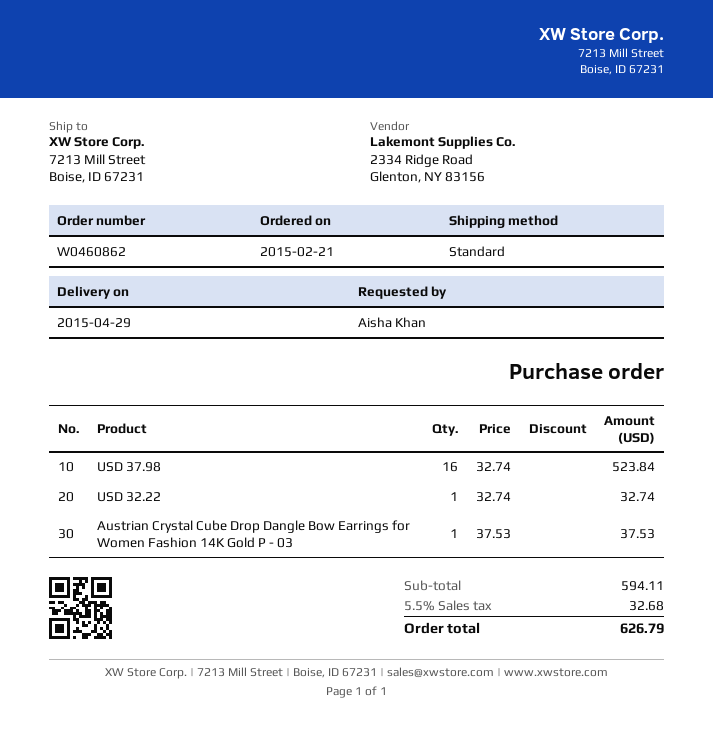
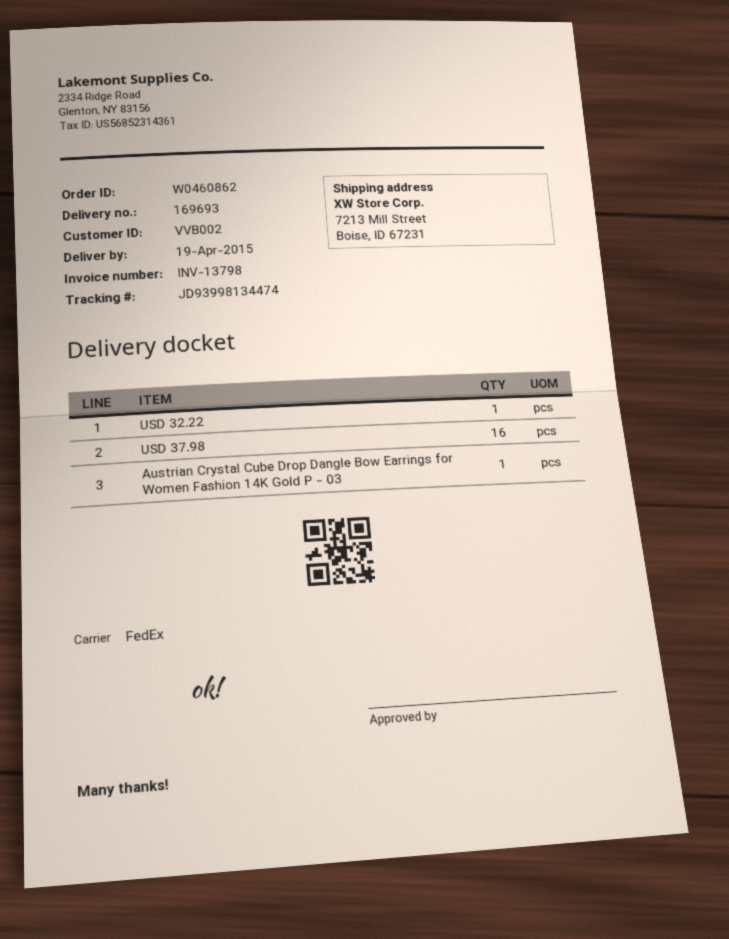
delivery date: 2015-04-29 -> 2015-04-19
shipping method: standard -> FedEx

